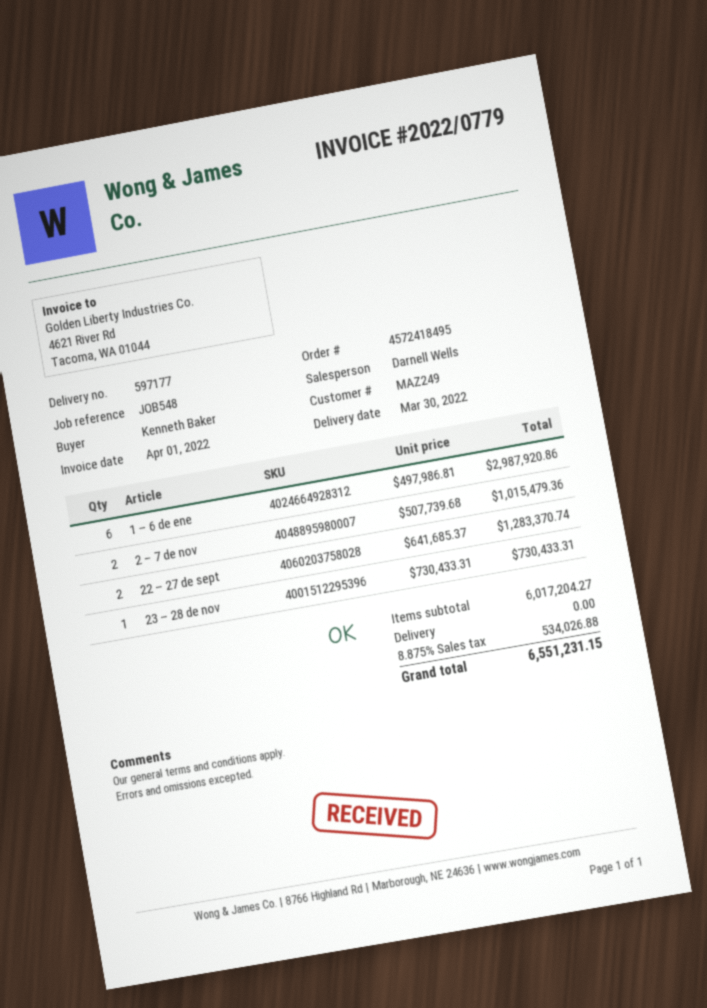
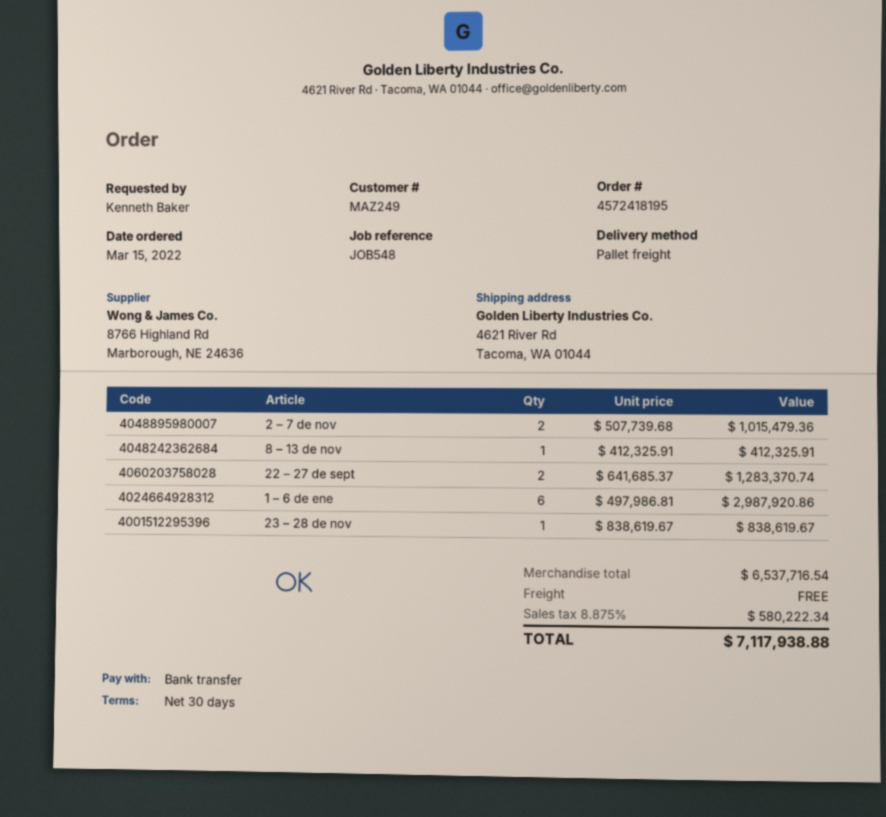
order number: 4572418495 -> 4572418195
23 – 28 de nov: 1 x 730433.31 = 730433.31 -> 1 x 838619.67 = 838619.67
8 – 13 de nov: none -> 1 x 412325.91 = 412325.91
subtotal: 6017204.27 -> 6537716.54
tax: 8.875% = 534026.88 -> 8.875% = 580222.34
total: 6551231.15 -> 7117938.88

